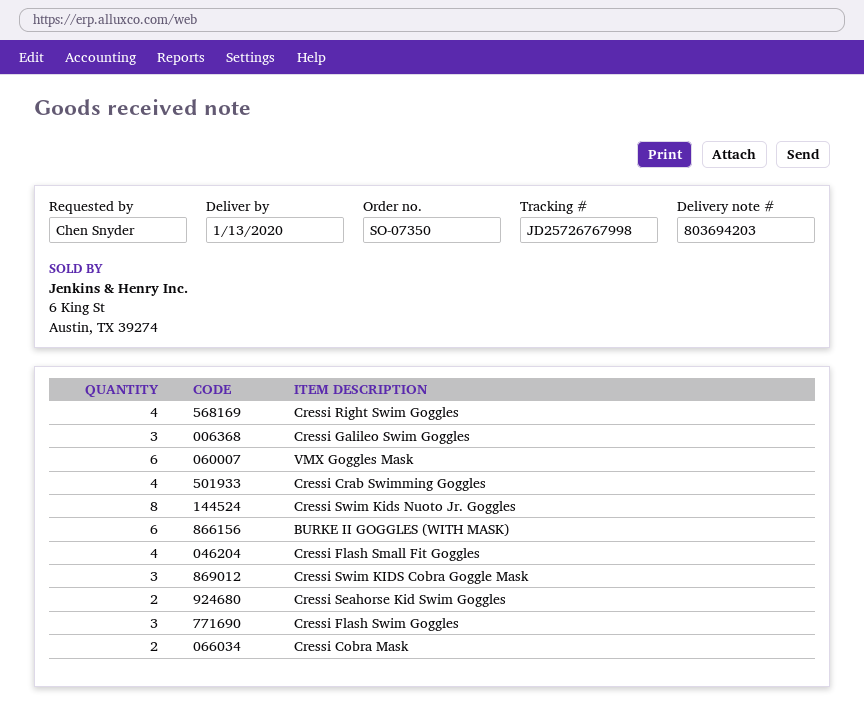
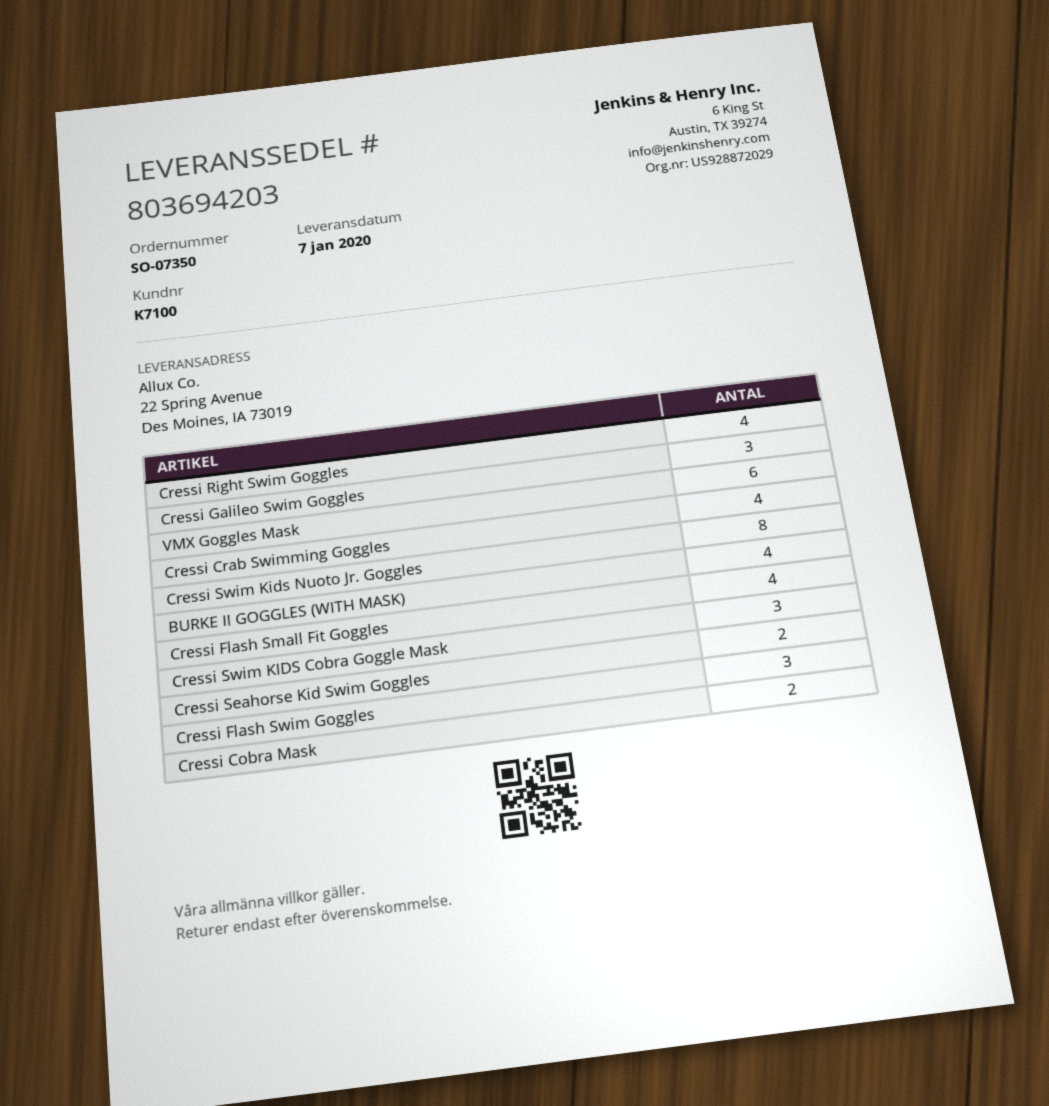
delivery date: 2020-01-13 -> 2020-01-07
BURKE II GOGGLES (WITH MASK): 6 -> 4

